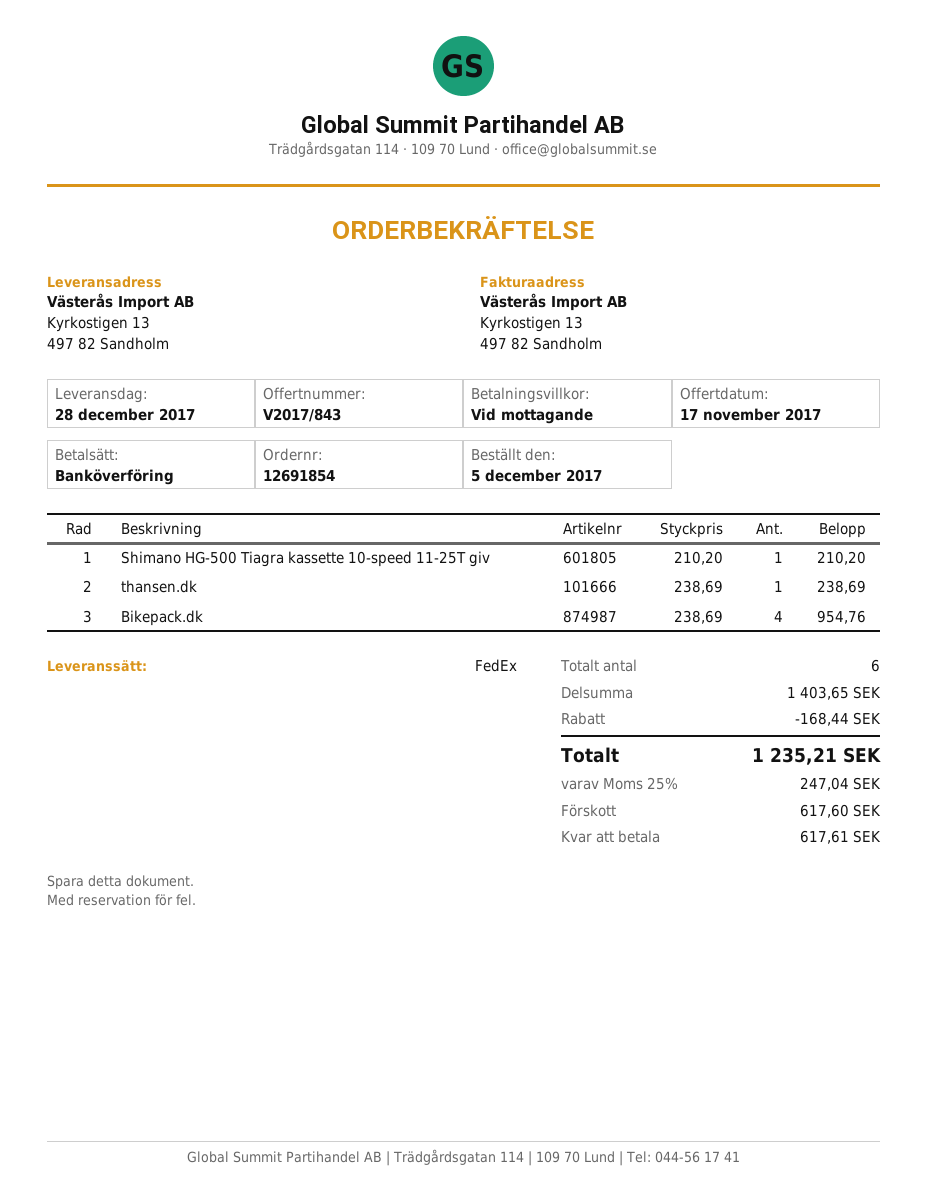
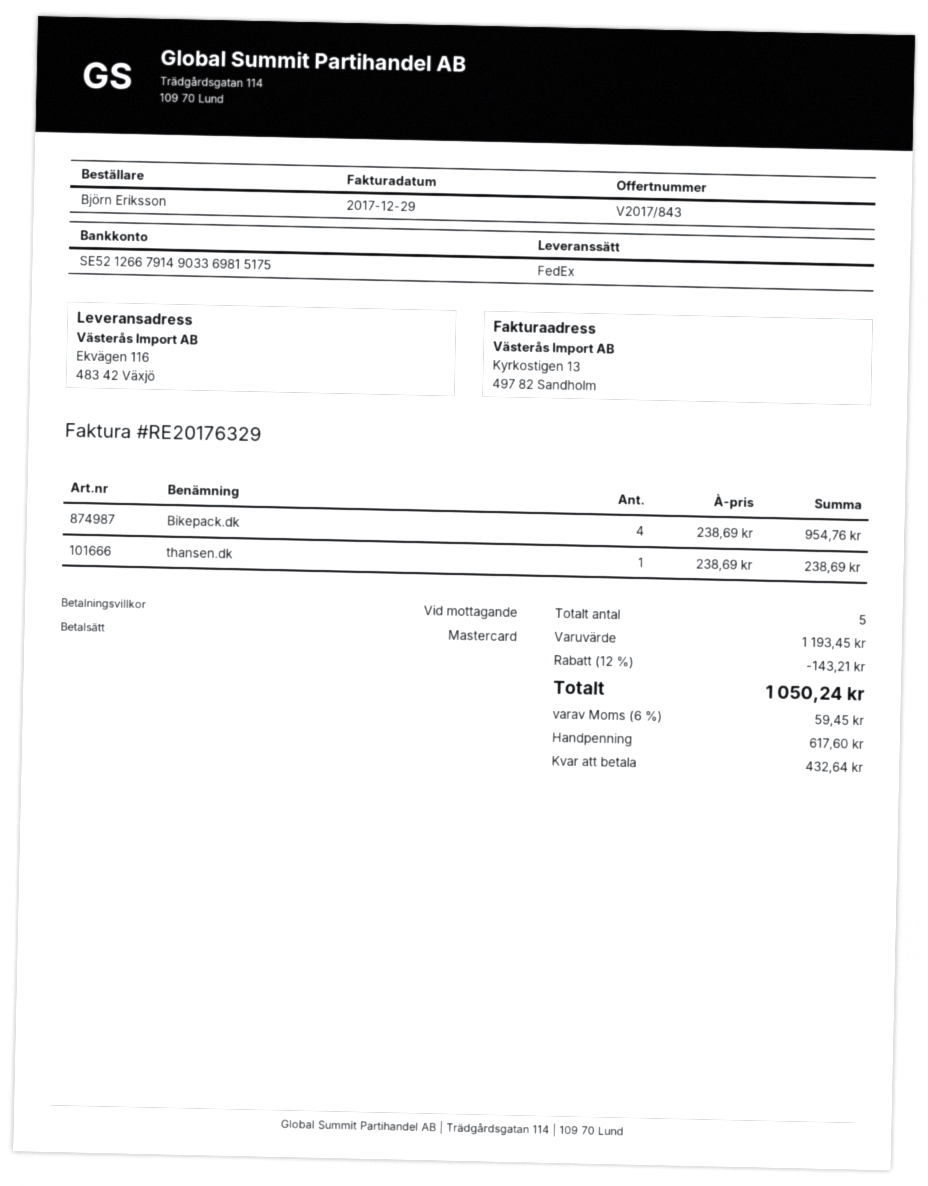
payment method: bank transfer -> Mastercard
ship to: Kyrkostigen 13, 497 82 Sandholm -> Ekvägen 116, 483 42 Växjö
Shimano HG-500 Tiagra kassette 10-speed 11-25T giv: 1 x 210.20 = 210.20 -> none
total quantity: 6 -> 5
subtotal: 1403.65 -> 1193.45
discount: 168.44 -> 143.21
tax: 25% = 247.04 -> 6% = 59.45
total: 1235.21 -> 1050.24
balance: 617.61 -> 432.64

